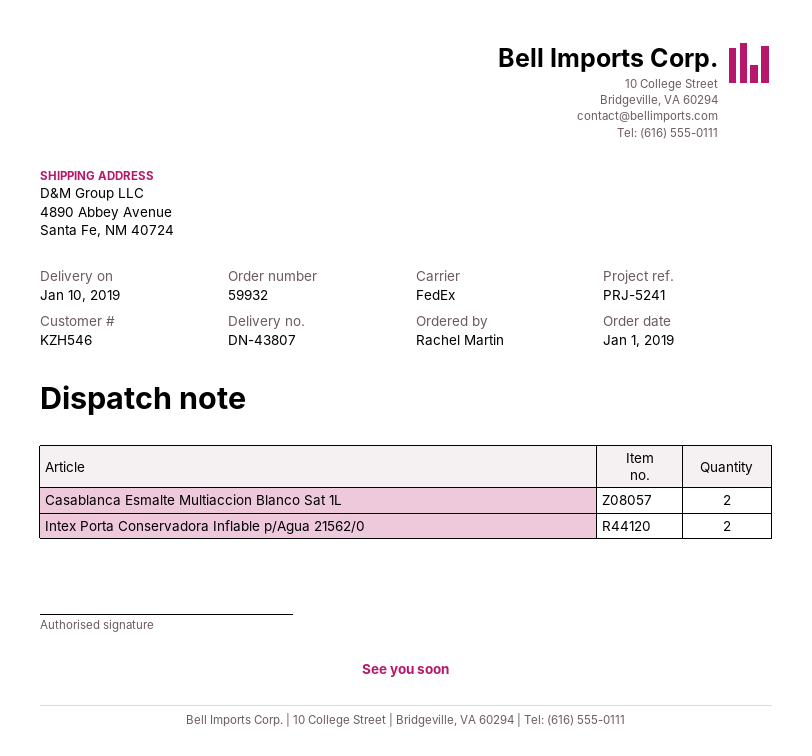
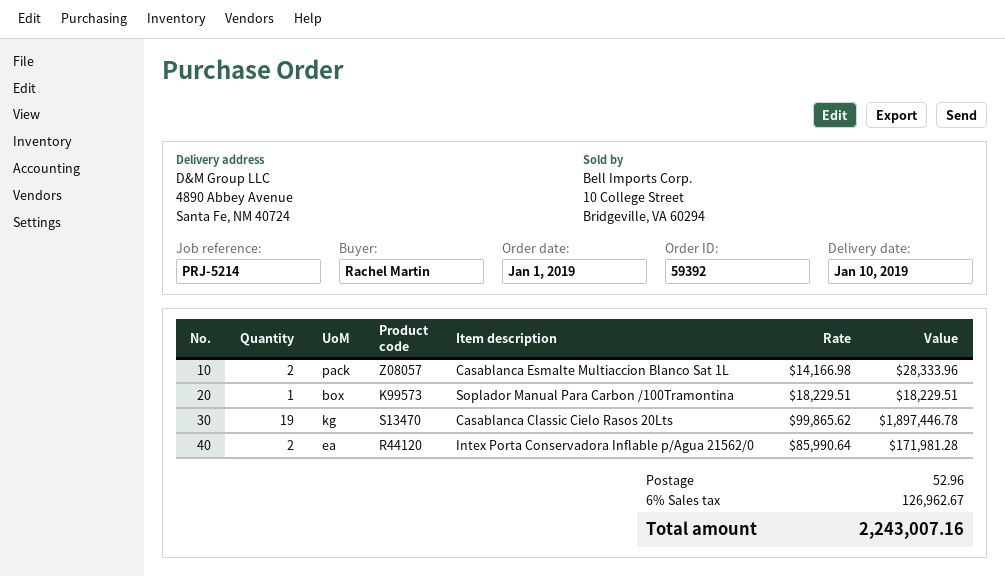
order number: 59932 -> 59392
reference: PRJ-5241 -> PRJ-5214
Soplador Manual Para Carbon /100Tramontina: none -> 1
Casablanca Classic Cielo Rasos 20Lts: none -> 19

